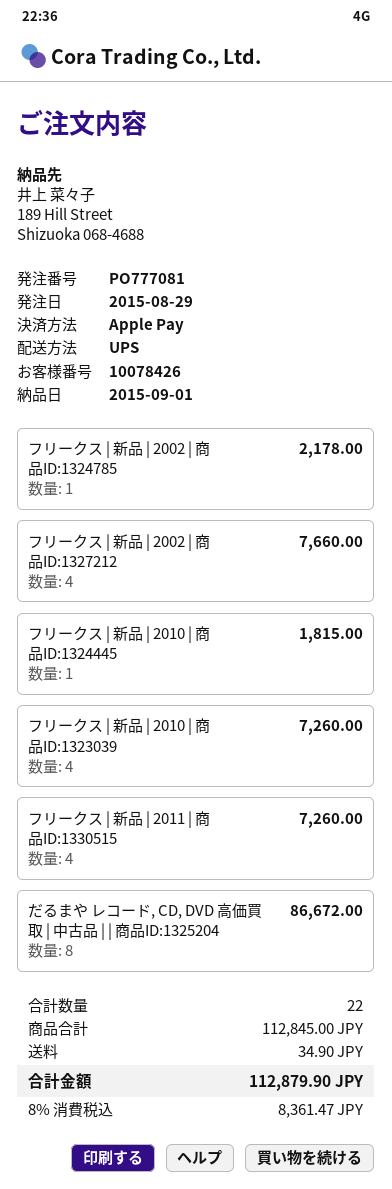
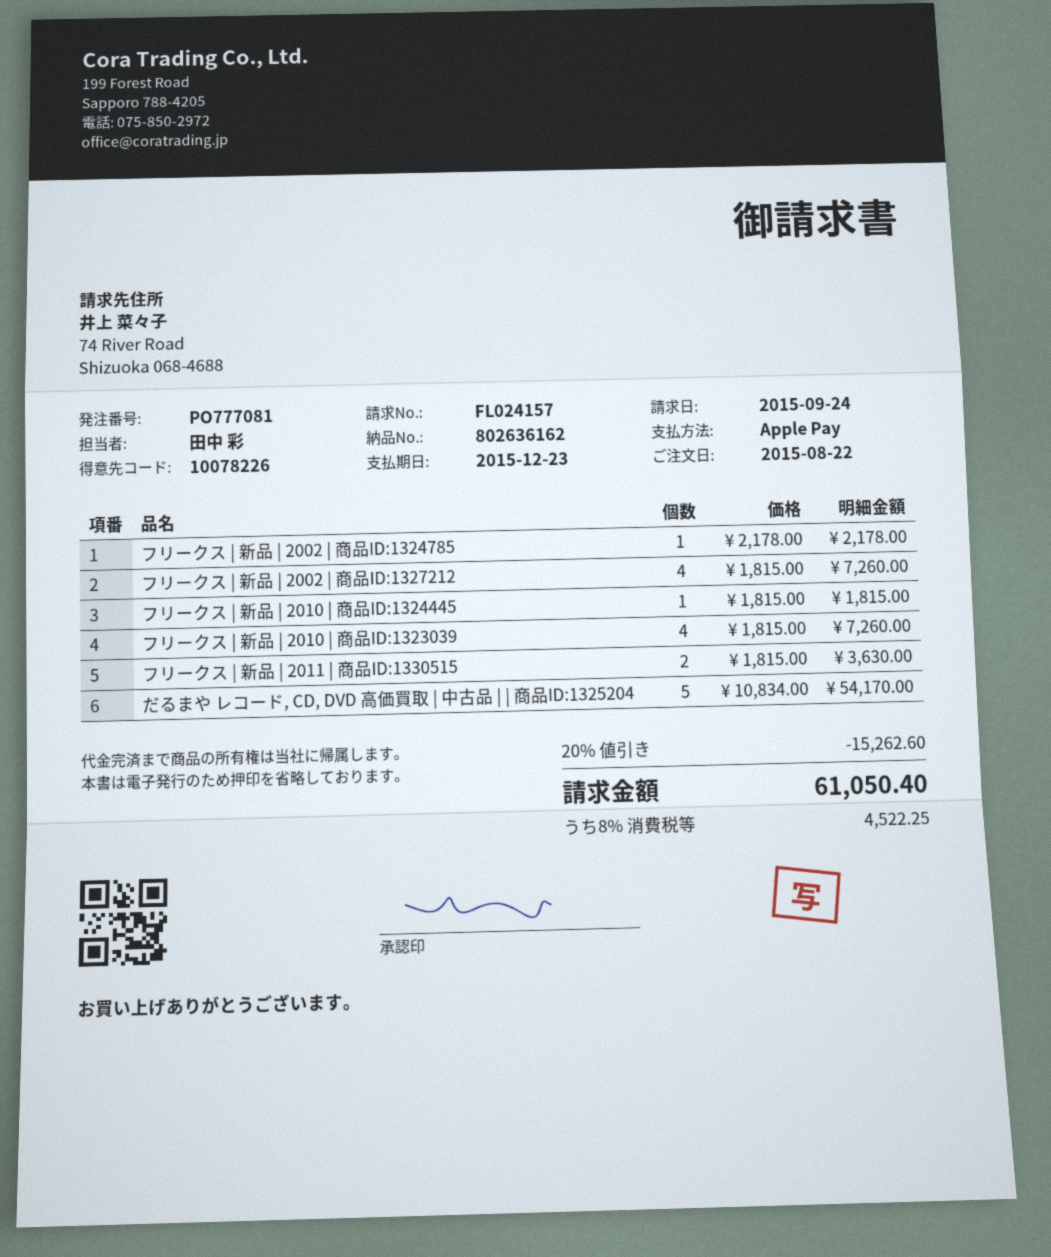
order date: 2015-08-29 -> 2015-08-22
customer number: 10078426 -> 10078226
フリークス | 新品 | 2002 | 商品ID:1327212: 4 for 7660.00 -> 4 for 7260.00
フリークス | 新品 | 2011 | 商品ID:1330515: 4 for 7260.00 -> 2 for 3630.00
だるまや レコード, CD, DVD 高価買取 | 中古品 | | 商品ID:1325204: 8 for 86672.00 -> 5 for 54170.00
discount: none -> 20% = 15262.60
shipping: 34.90 -> none
tax: 8% = 8361.47 -> 8% = 4522.25
total: 112879.90 -> 61050.40

